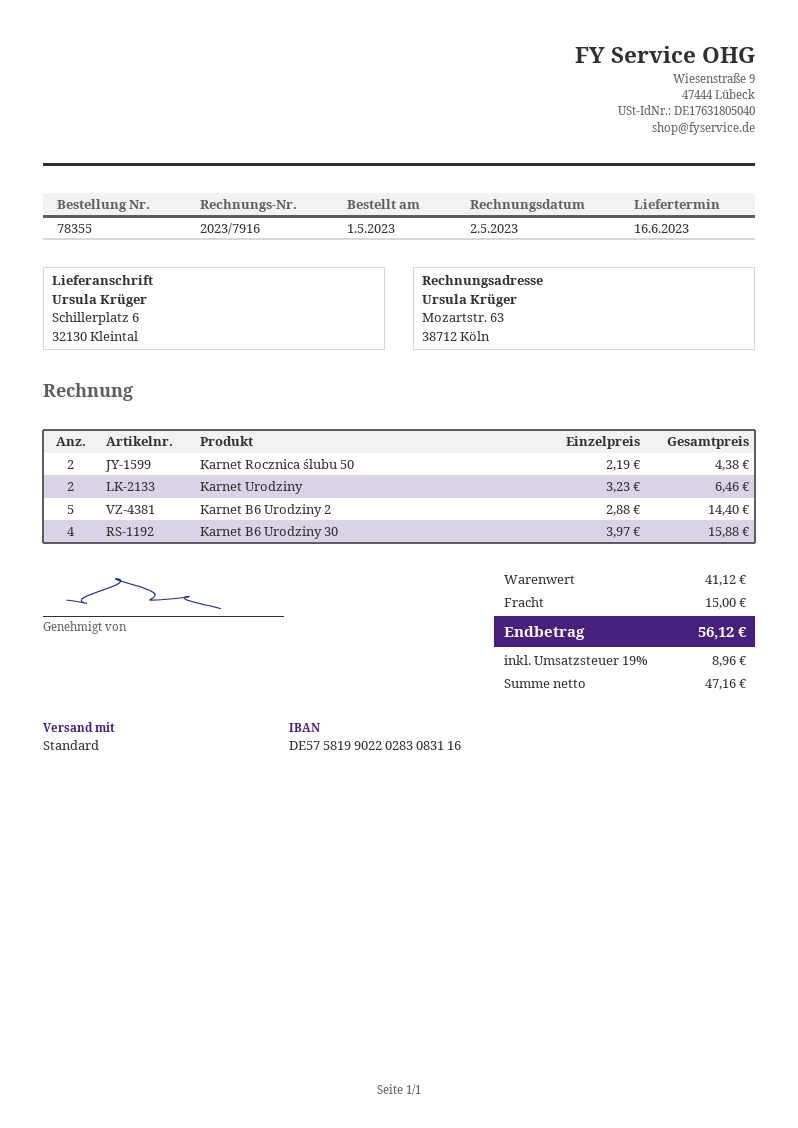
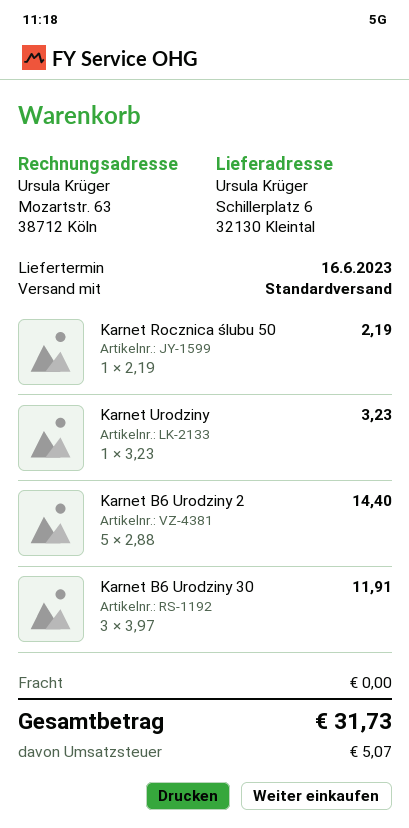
Karnet Rocznica ślubu 50: 2 x 2.19 = 4.38 -> 1 x 2.19 = 2.19
Karnet Urodziny: 2 x 3.23 = 6.46 -> 1 x 3.23 = 3.23
Karnet B6 Urodziny 30: 4 x 3.97 = 15.88 -> 3 x 3.97 = 11.91
shipping: 15.00 -> 0.00
tax: 8.96 -> 5.07
total: 56.12 -> 31.73

